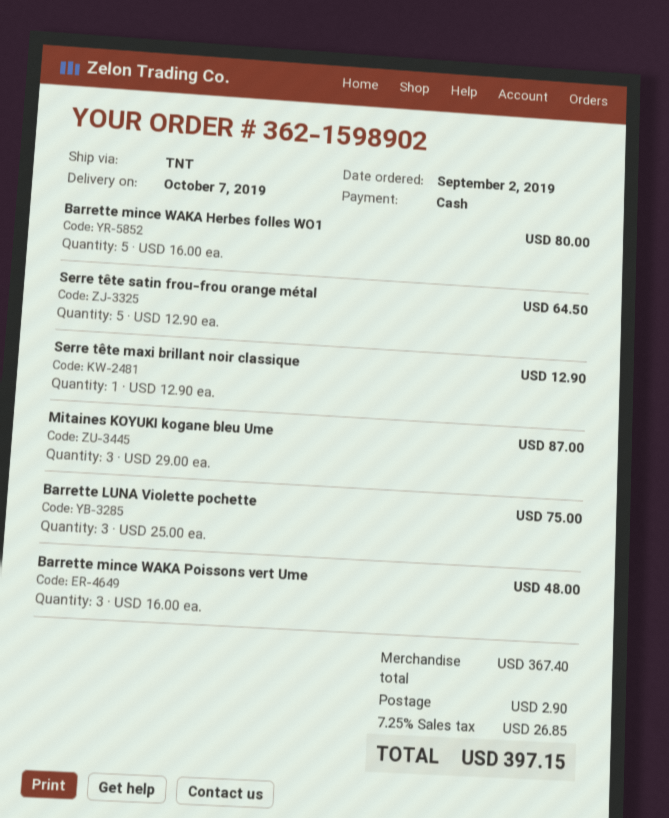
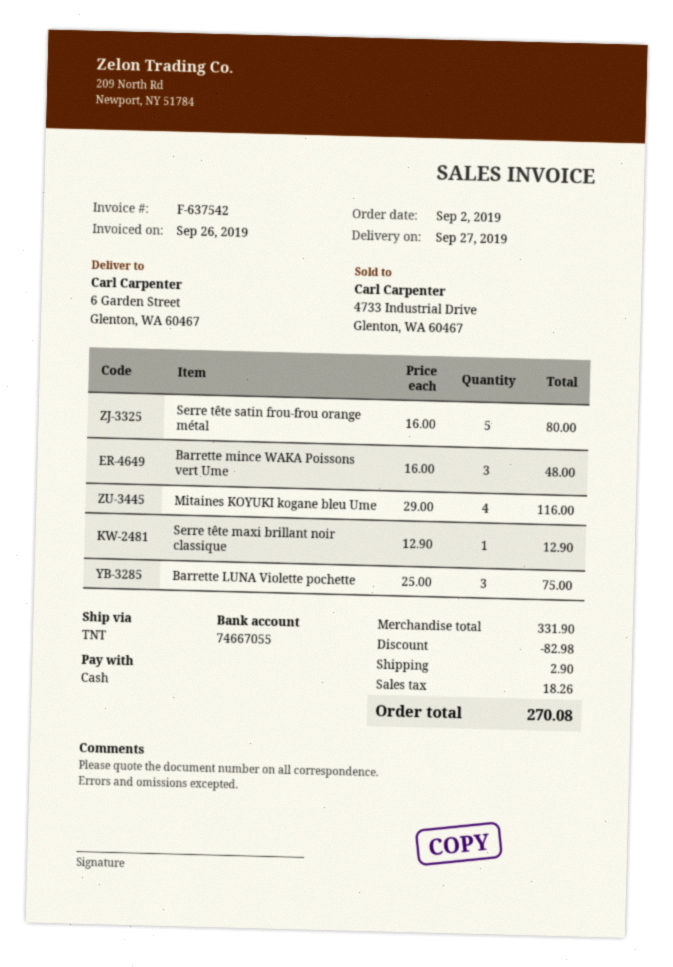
delivery date: 2019-10-07 -> 2019-09-27
Barrette mince WAKA Herbes folles WO1: 5 x 16.00 = 80.00 -> none
Serre tête satin frou-frou orange métal: 5 x 12.90 = 64.50 -> 5 x 16.00 = 80.00
Mitaines KOYUKI kogane bleu Ume: 3 x 29.00 = 87.00 -> 4 x 29.00 = 116.00
subtotal: 367.40 -> 331.90
discount: none -> 82.98
tax: 26.85 -> 18.26
total: 397.15 -> 270.08

